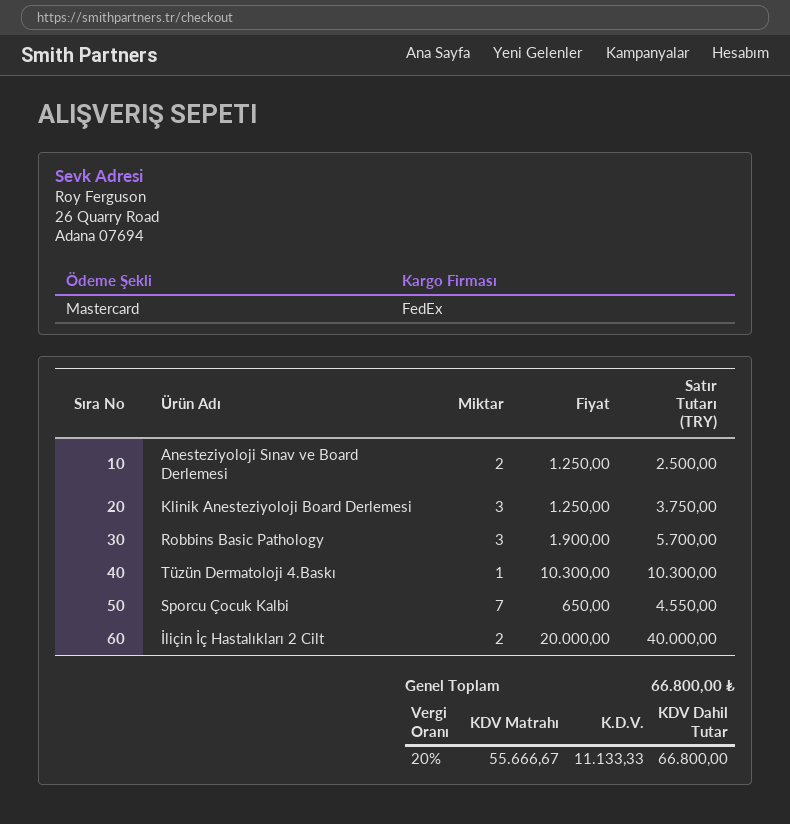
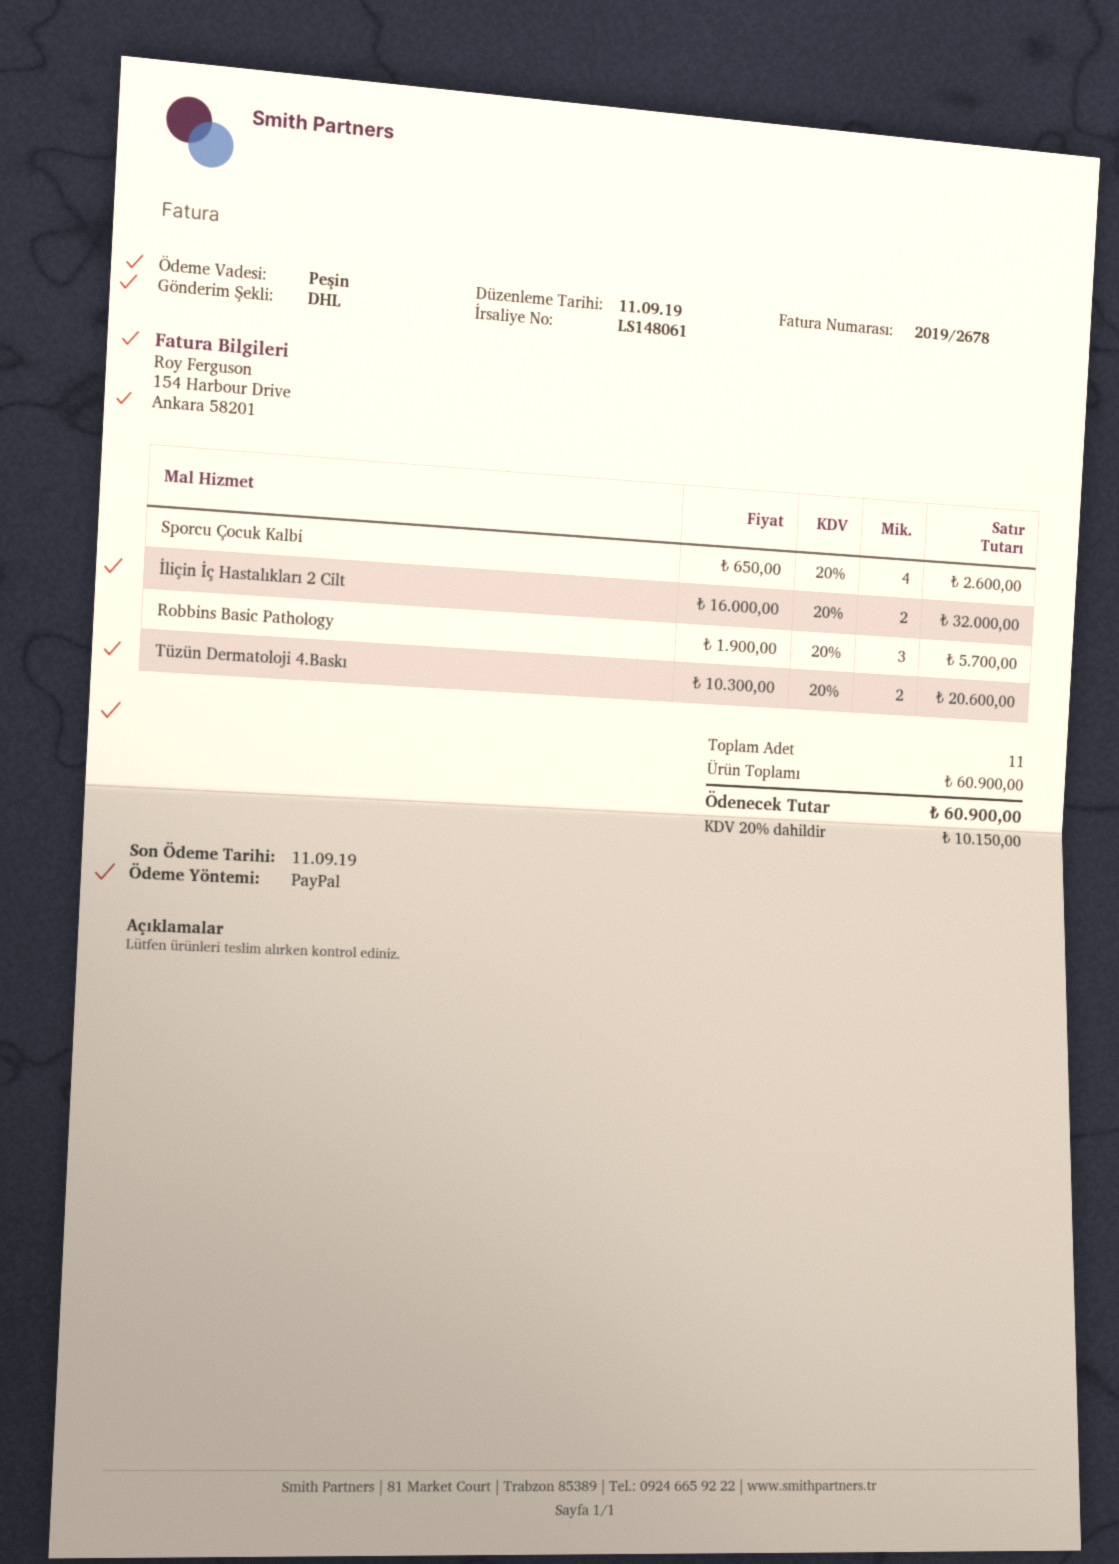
payment method: Mastercard -> PayPal
shipping method: FedEx -> DHL
Anesteziyoloji Sınav ve Board Derlemesi: 2 x 1250.00 = 2500.00 -> none
Klinik Anesteziyoloji Board Derlemesi: 3 x 1250.00 = 3750.00 -> none
Tüzün Dermatoloji 4.Baskı: 1 x 10300.00 = 10300.00 -> 2 x 10300.00 = 20600.00
Sporcu Çocuk Kalbi: 7 x 650.00 = 4550.00 -> 4 x 650.00 = 2600.00
İliçin İç Hastalıkları 2 Cilt: 2 x 20000.00 = 40000.00 -> 2 x 16000.00 = 32000.00
tax: 20% = 11133.33 -> 20% = 10150.00
total: 66800.00 -> 60900.00

